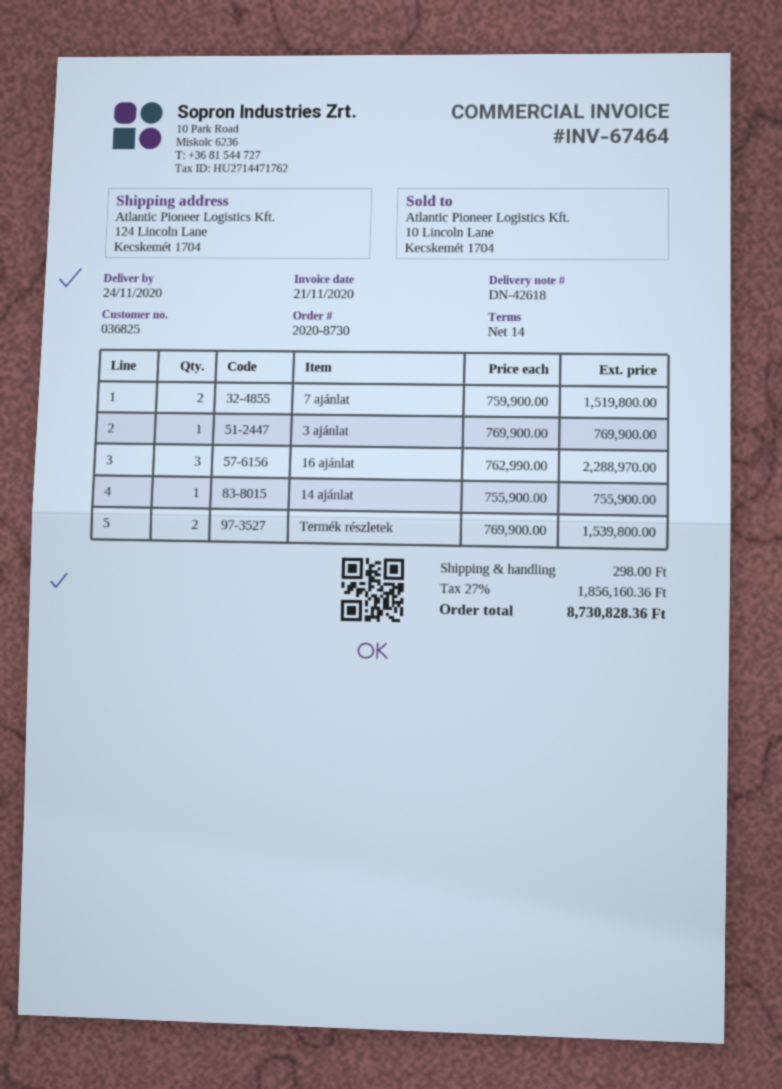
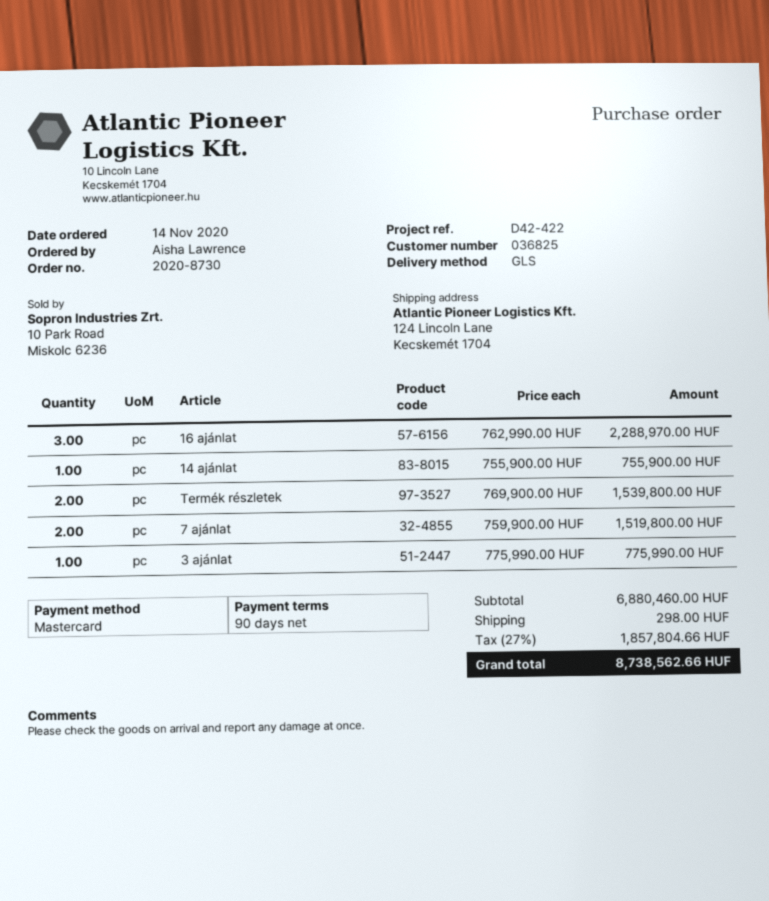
payment terms: 14 days -> 90 days
3 ajánlat: 1 x 769900.00 = 769900.00 -> 1 x 775990.00 = 775990.00
tax: 27% = 1856160.36 -> 27% = 1857804.66
total: 8730828.36 -> 8738562.66

